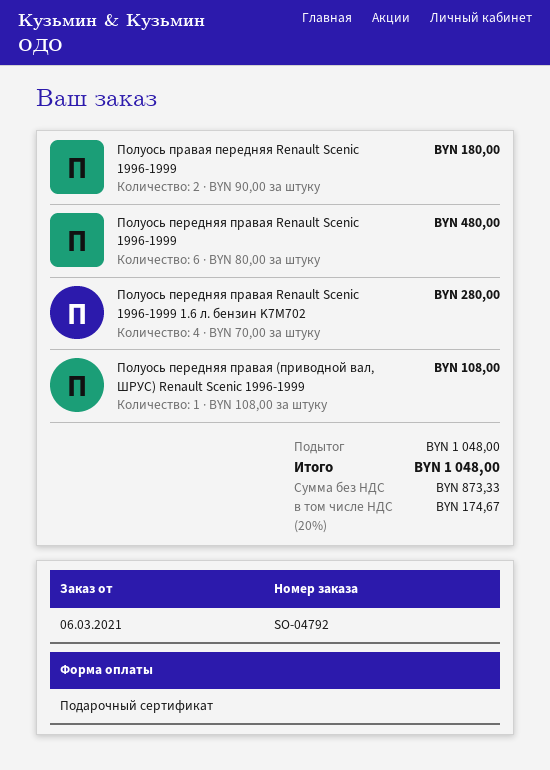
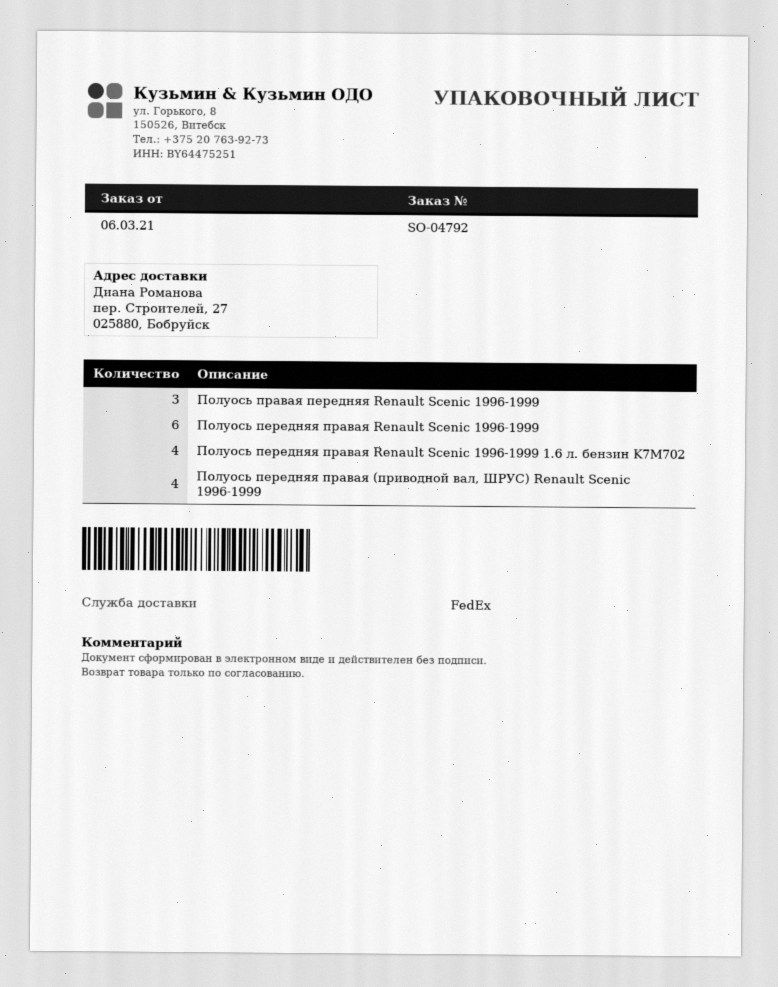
Полуось правая передняя Renault Scenic 1996-1999: 2 -> 3
Полуось передняя правая (приводной вал, ШРУС) Renault Scenic 1996-1999: 1 -> 4

